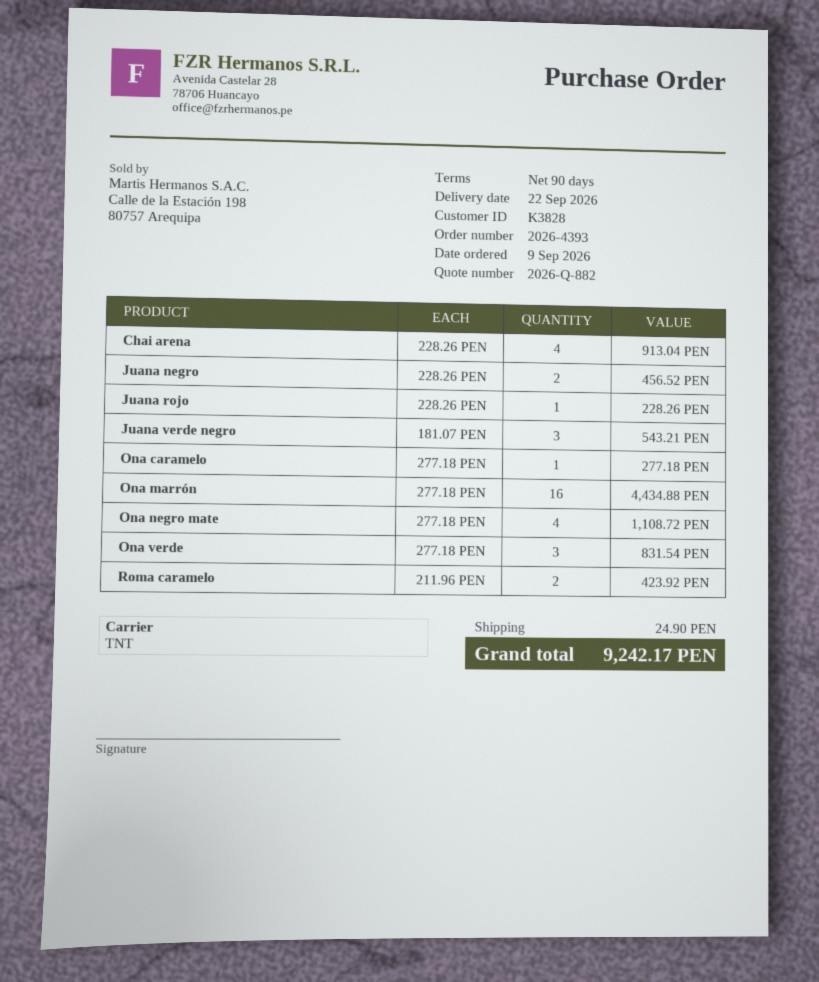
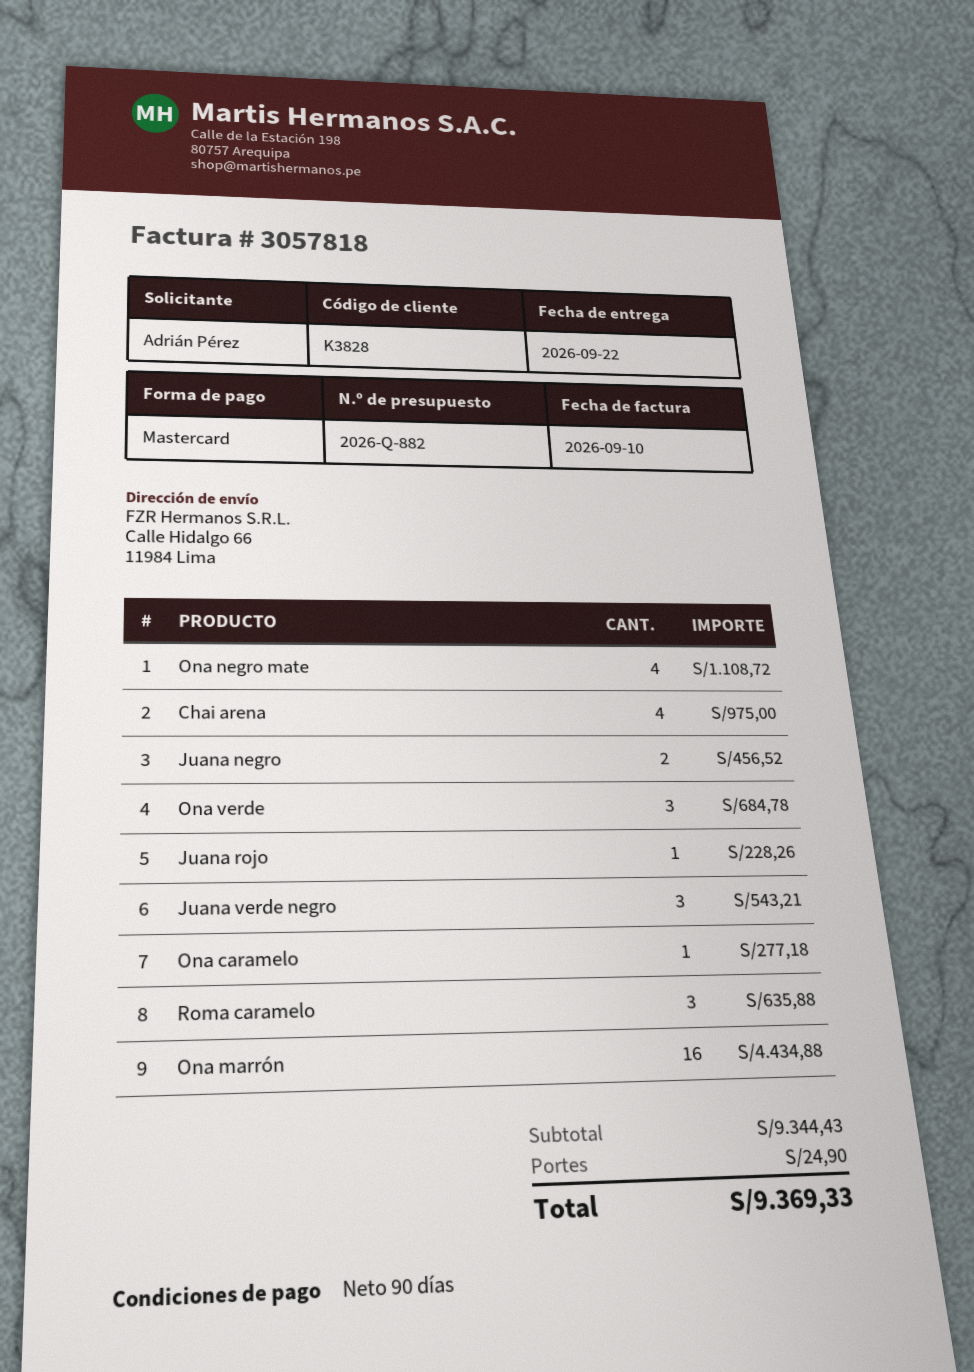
Chai arena: 4 for 913.04 -> 4 for 975.00
Ona verde: 3 for 831.54 -> 3 for 684.78
Roma caramelo: 2 for 423.92 -> 3 for 635.88
total: 9242.17 -> 9369.33

